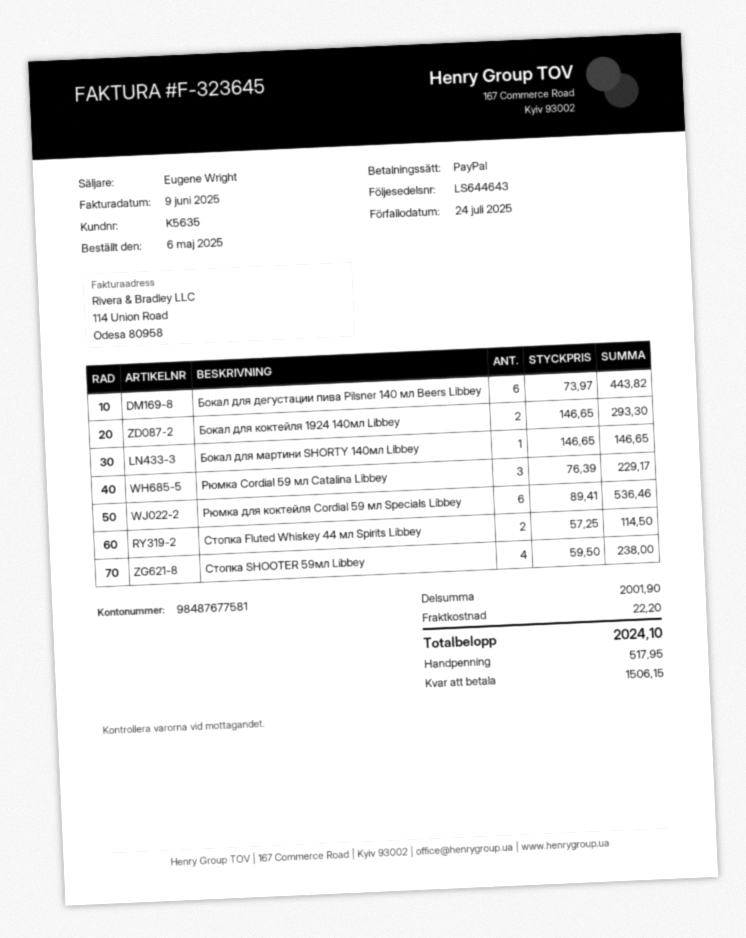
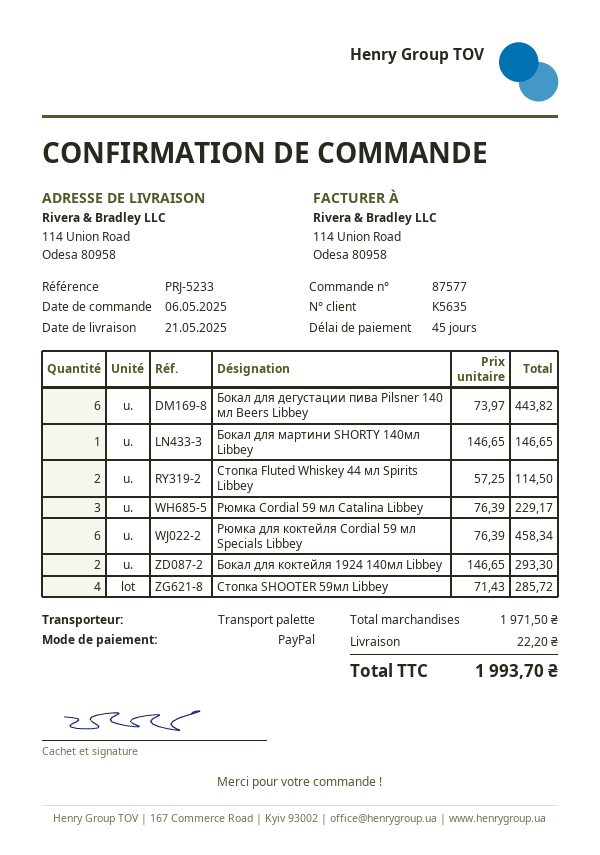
Рюмка для коктейля Cordial 59 мл Specials Libbey: 6 x 89.41 = 536.46 -> 6 x 76.39 = 458.34
Стопка SHOOTER 59мл Libbey: 4 x 59.50 = 238.00 -> 4 x 71.43 = 285.72
subtotal: 2001.90 -> 1971.50
total: 2024.10 -> 1993.70

